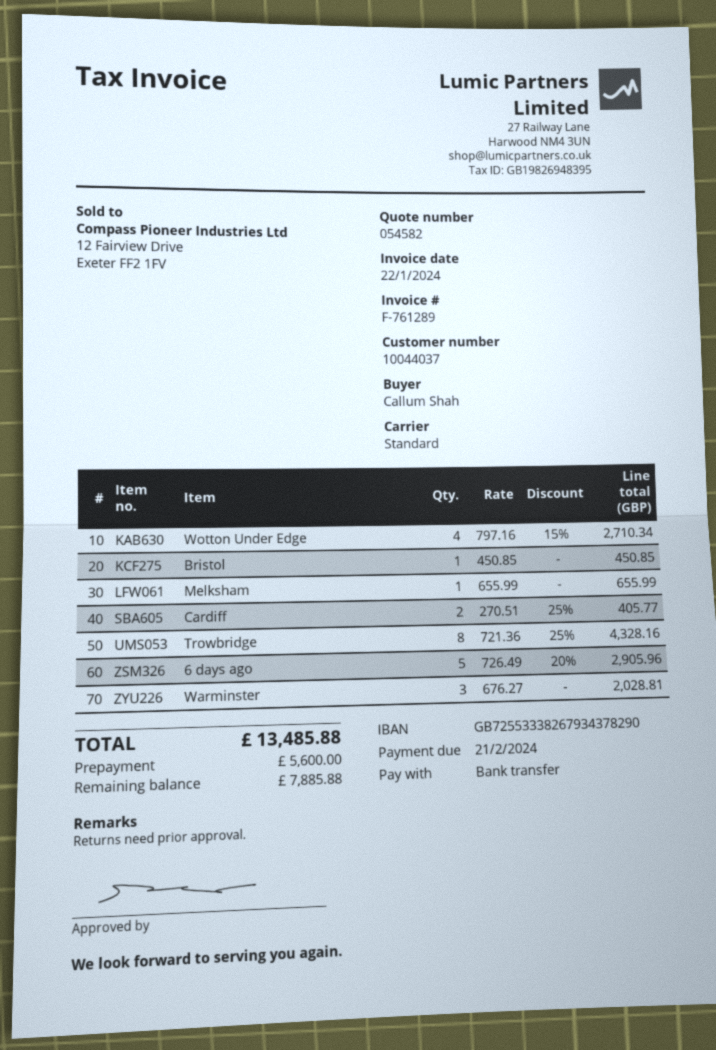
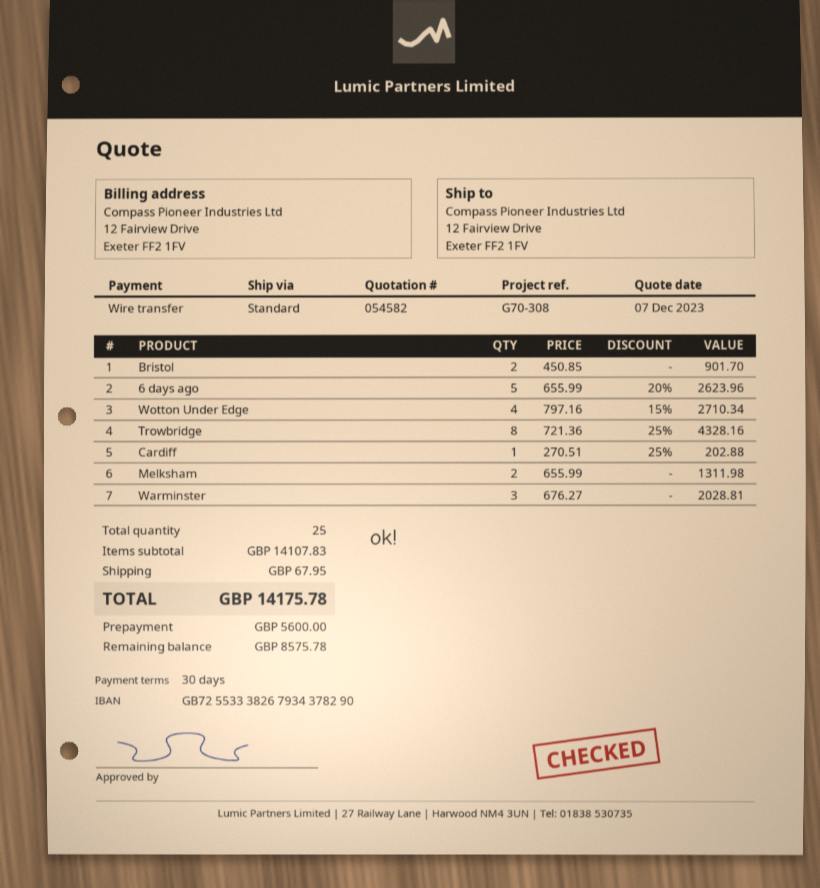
Bristol: 1 x 450.85 = 450.85 -> 2 x 450.85 = 901.70
Melksham: 1 x 655.99 = 655.99 -> 2 x 655.99 = 1311.98
Cardiff: 2 x 270.51 - 25% = 405.77 -> 1 x 270.51 - 25% = 202.88
6 days ago: 5 x 726.49 - 20% = 2905.96 -> 5 x 655.99 - 20% = 2623.96
shipping: none -> 67.95
total: 13485.88 -> 14175.78
balance: 7885.88 -> 8575.78

